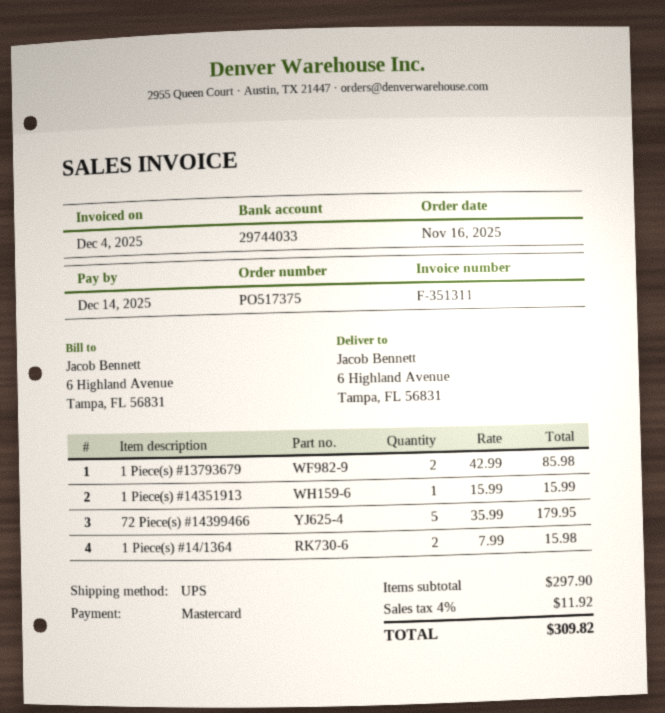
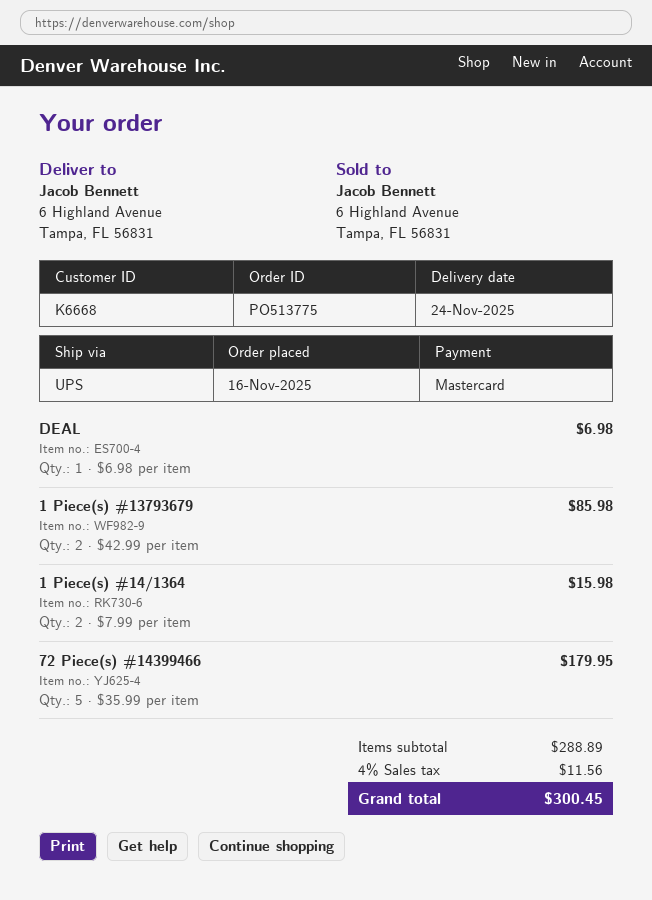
order number: PO517375 -> PO513775
1 Piece(s) #14351913: 1 x 15.99 = 15.99 -> none
DEAL: none -> 1 x 6.98 = 6.98
subtotal: 297.90 -> 288.89
tax: 4% = 11.92 -> 4% = 11.56
total: 309.82 -> 300.45

